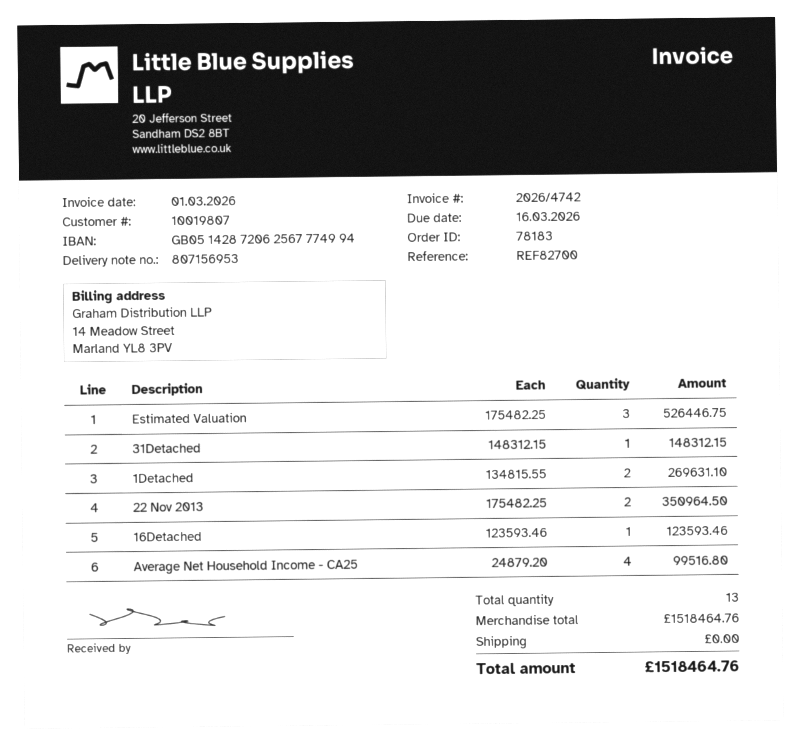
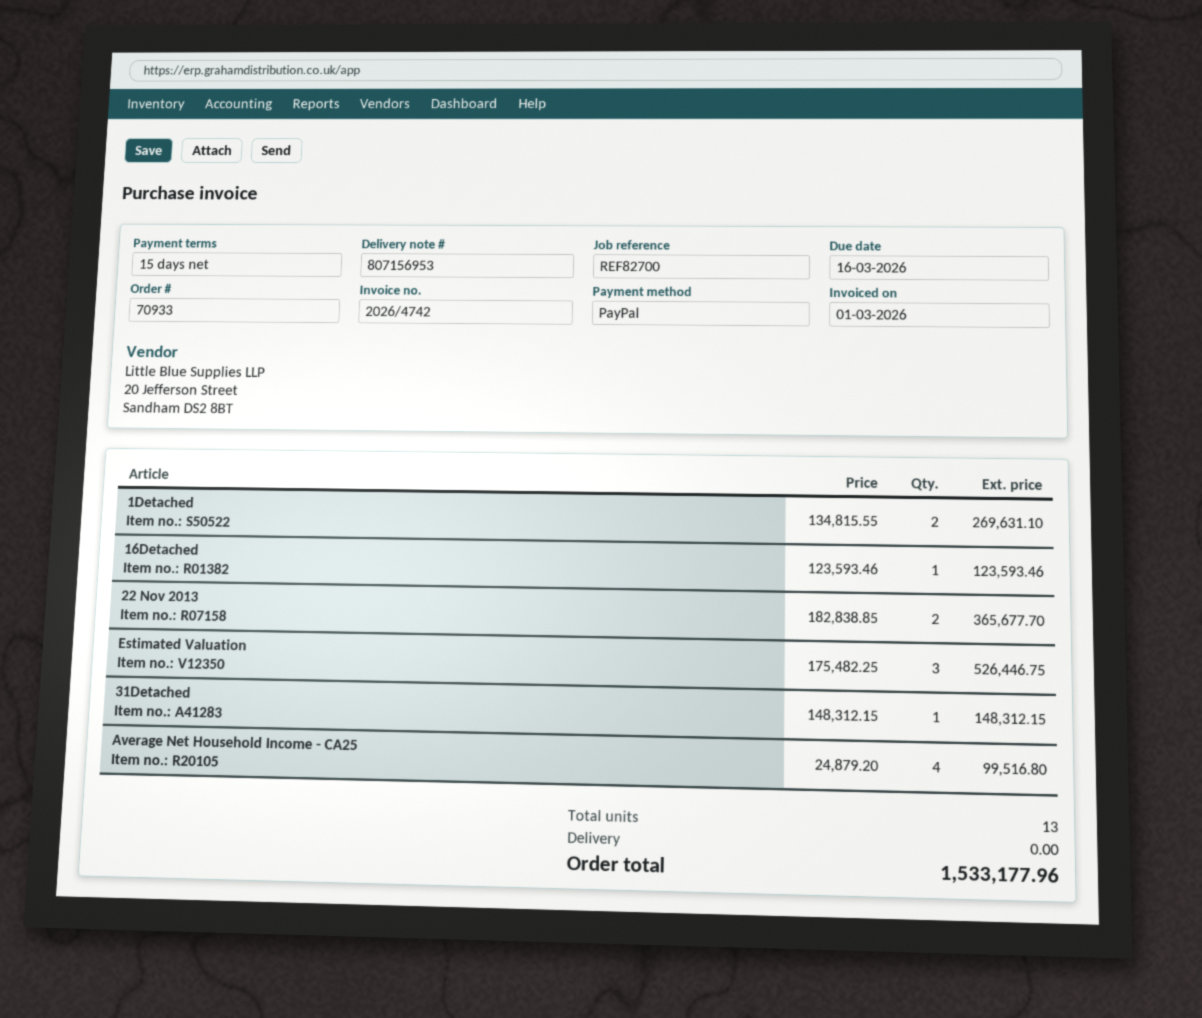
order number: 78183 -> 70933
22 Nov 2013: 2 x 175482.25 = 350964.50 -> 2 x 182838.85 = 365677.70
total: 1518464.76 -> 1533177.96

